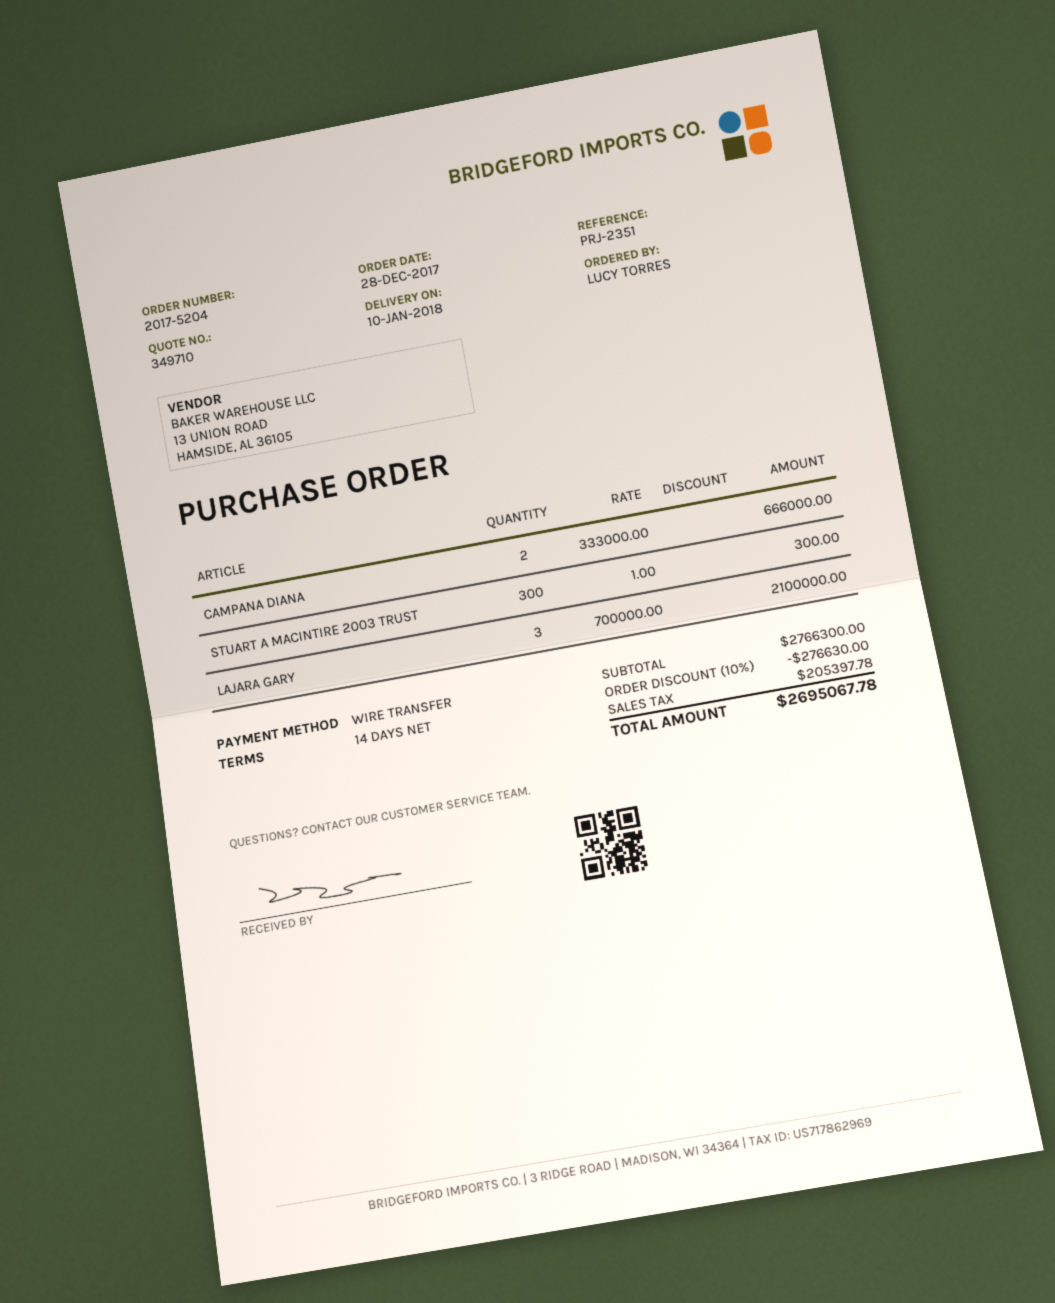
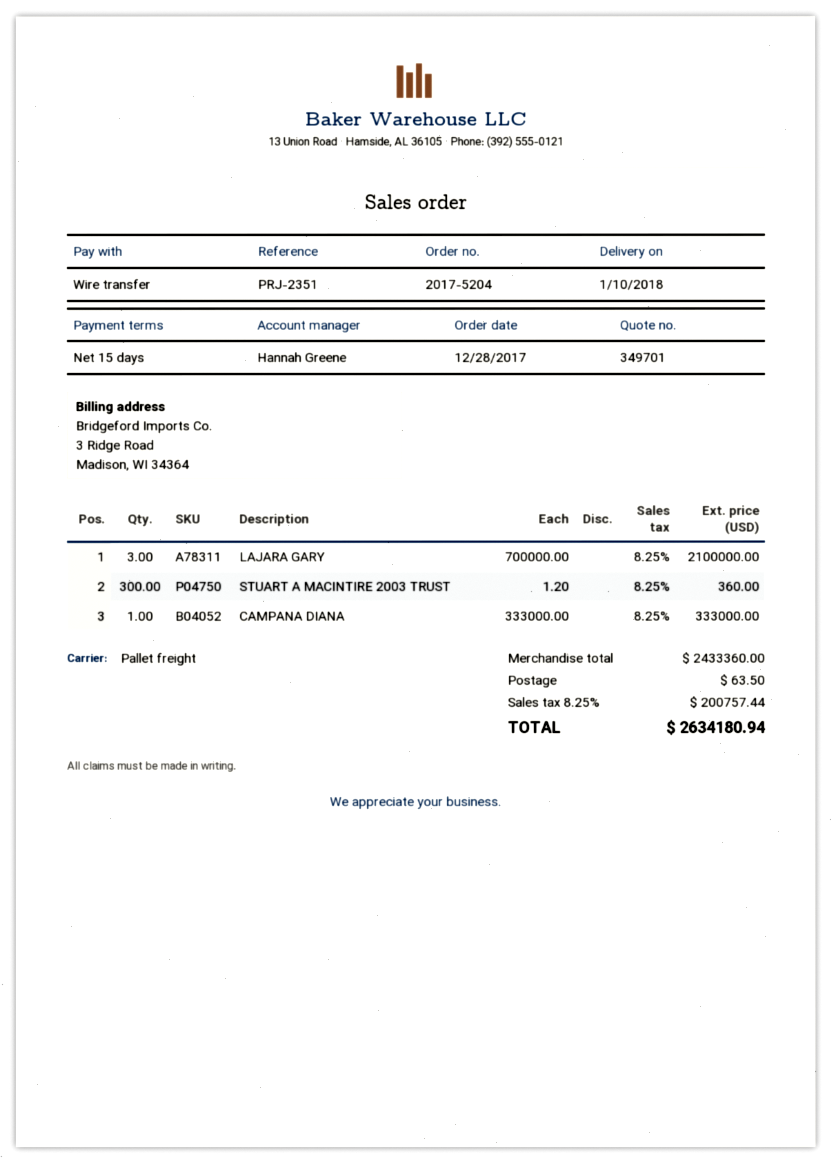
quote number: 349710 -> 349701
payment terms: 14 days -> 15 days
CAMPANA DIANA: 2 x 333000.00 = 666000.00 -> 1 x 333000.00 = 333000.00
STUART A MACINTIRE 2003 TRUST: 300 x 1.00 = 300.00 -> 300 x 1.20 = 360.00
subtotal: 2766300.00 -> 2433360.00
discount: 10% = 276630.00 -> none
shipping: none -> 63.50
tax: 205397.78 -> 200757.44
total: 2695067.78 -> 2634180.94

